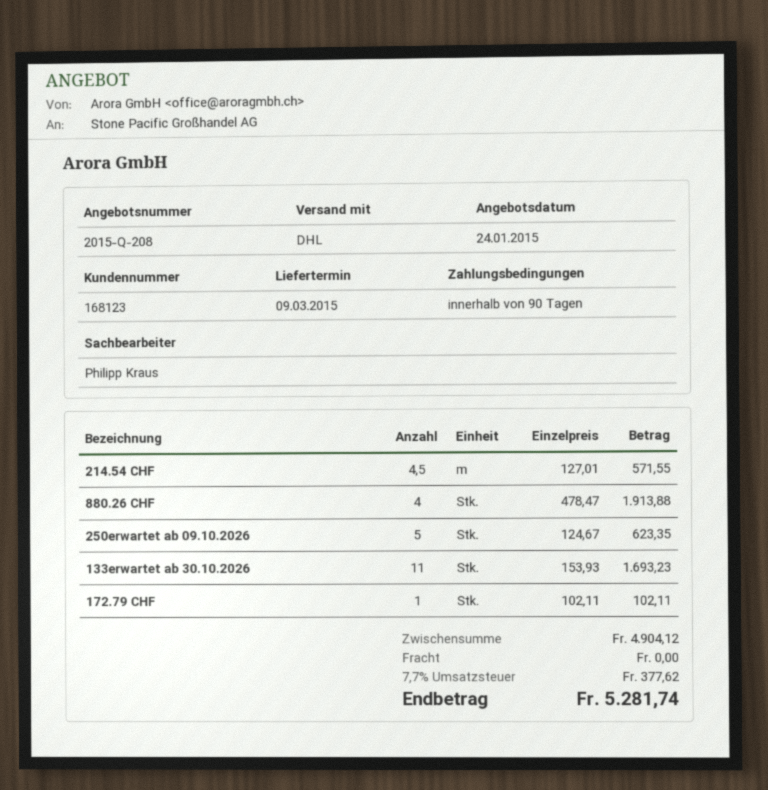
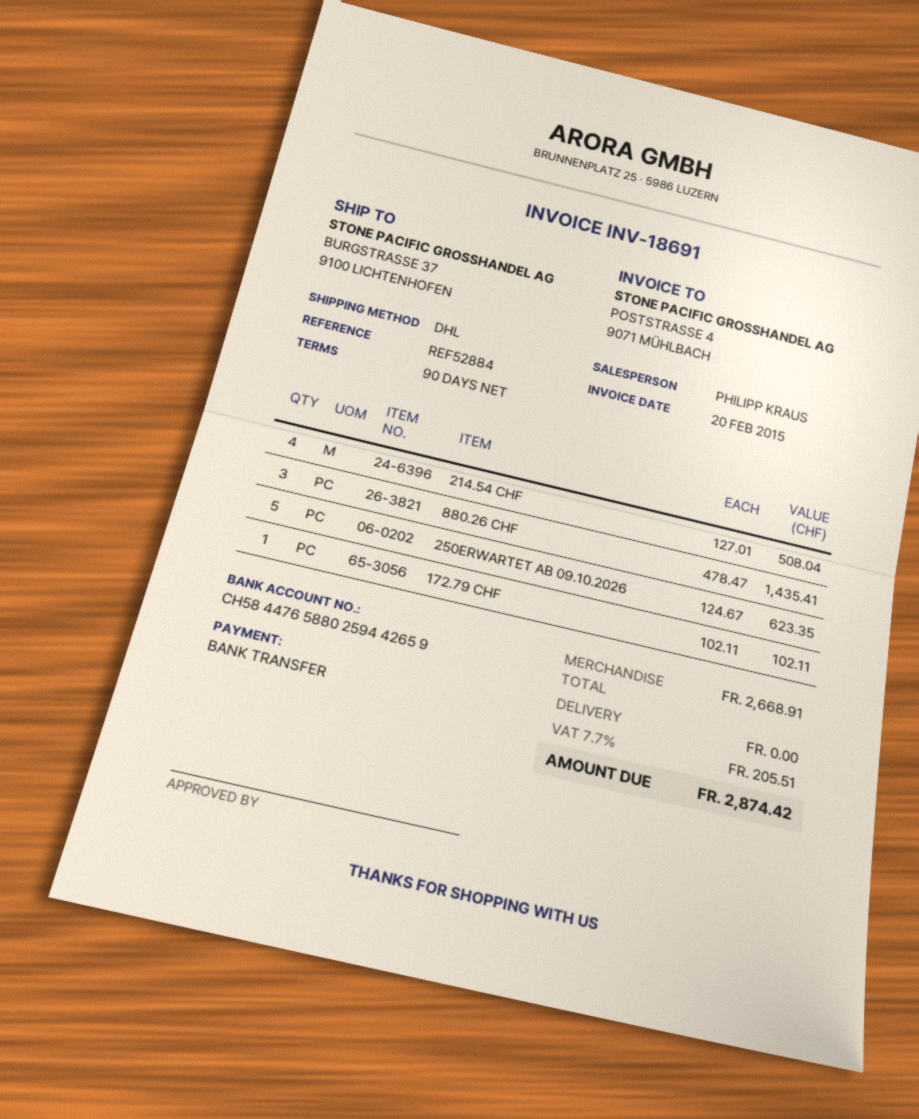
214.54 CHF: 4.5 x 127.01 = 571.55 -> 4 x 127.01 = 508.04
880.26 CHF: 4 x 478.47 = 1913.88 -> 3 x 478.47 = 1435.41
133erwartet ab 30.10.2026: 11 x 153.93 = 1693.23 -> none
subtotal: 4904.12 -> 2668.91
tax: 7.7% = 377.62 -> 7.7% = 205.51
total: 5281.74 -> 2874.42

